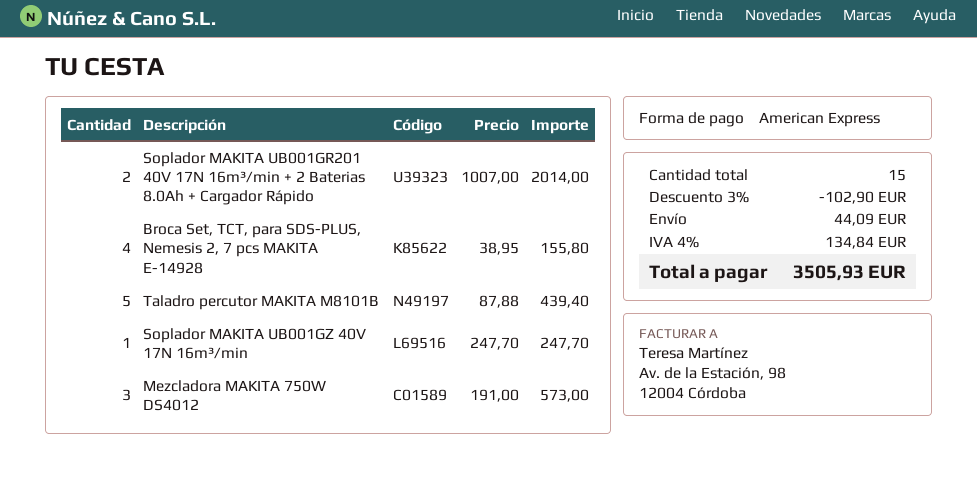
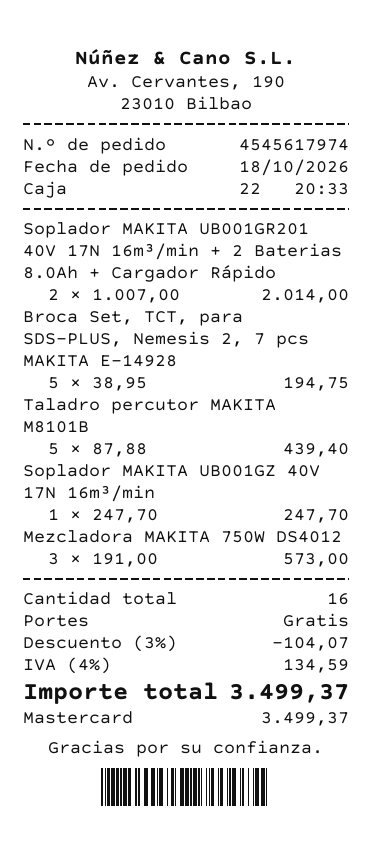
payment method: American Express -> Mastercard
Broca Set, TCT, para SDS-PLUS, Nemesis 2, 7 pcs MAKITA E-14928: 4 x 38.95 = 155.80 -> 5 x 38.95 = 194.75
total quantity: 15 -> 16
discount: 3% = 102.90 -> 3% = 104.07
shipping: 44.09 -> 0.00
tax: 4% = 134.84 -> 4% = 134.59
total: 3505.93 -> 3499.37

